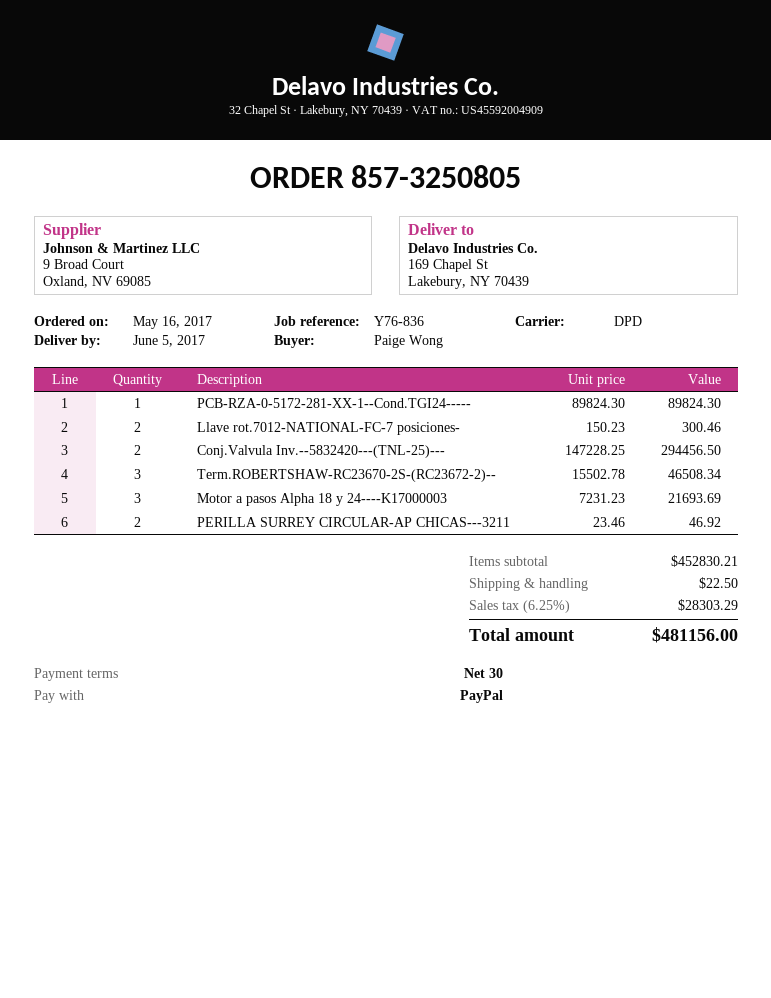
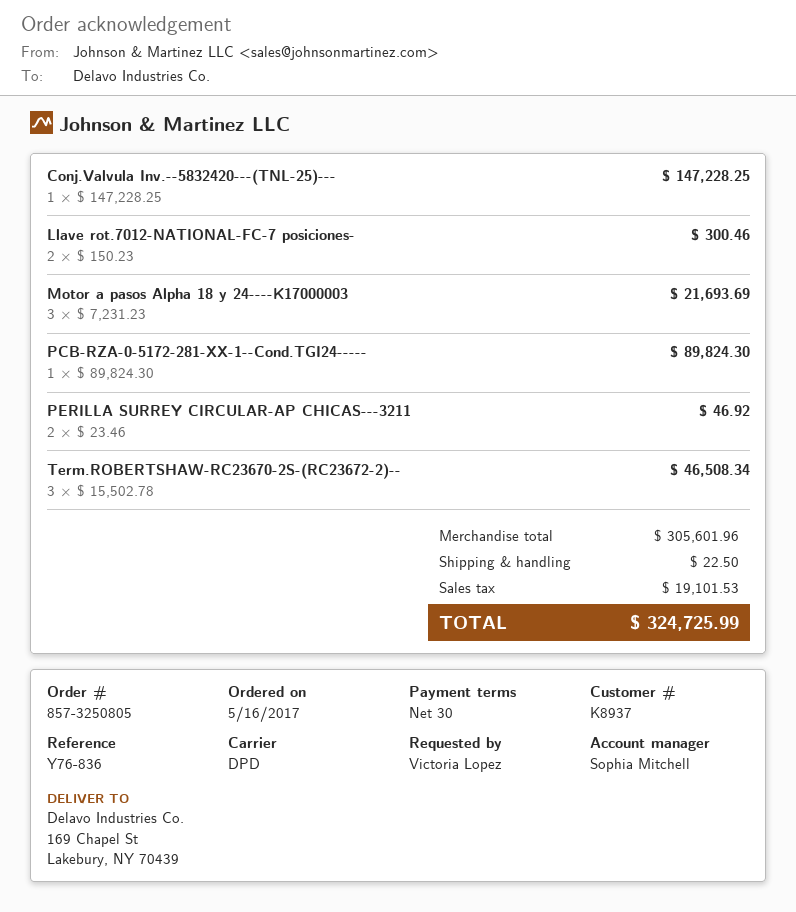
ordered by: Paige Wong -> Victoria Lopez
Conj.Valvula Inv.--5832420---(TNL-25)---: 2 x 147228.25 = 294456.50 -> 1 x 147228.25 = 147228.25
subtotal: 452830.21 -> 305601.96
tax: 28303.29 -> 19101.53
total: 481156.00 -> 324725.99

